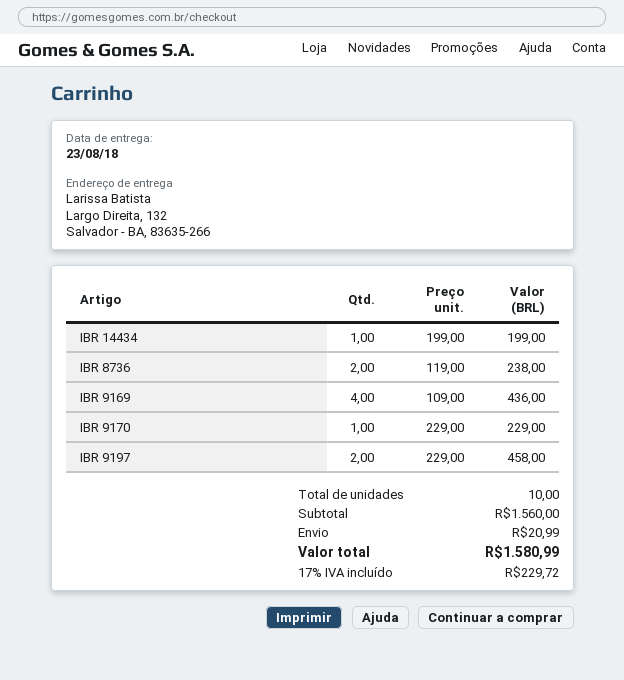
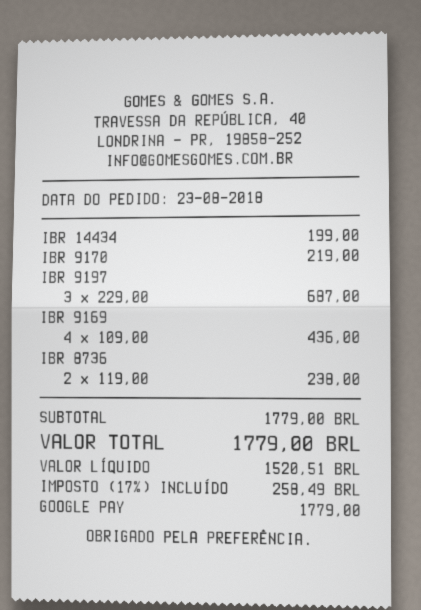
IBR 9170: 1 x 229.00 = 229.00 -> 1 x 219.00 = 219.00
IBR 9197: 2 x 229.00 = 458.00 -> 3 x 229.00 = 687.00
subtotal: 1560.00 -> 1779.00
shipping: 20.99 -> none
tax: 17% = 229.72 -> 17% = 258.49
total: 1580.99 -> 1779.00

